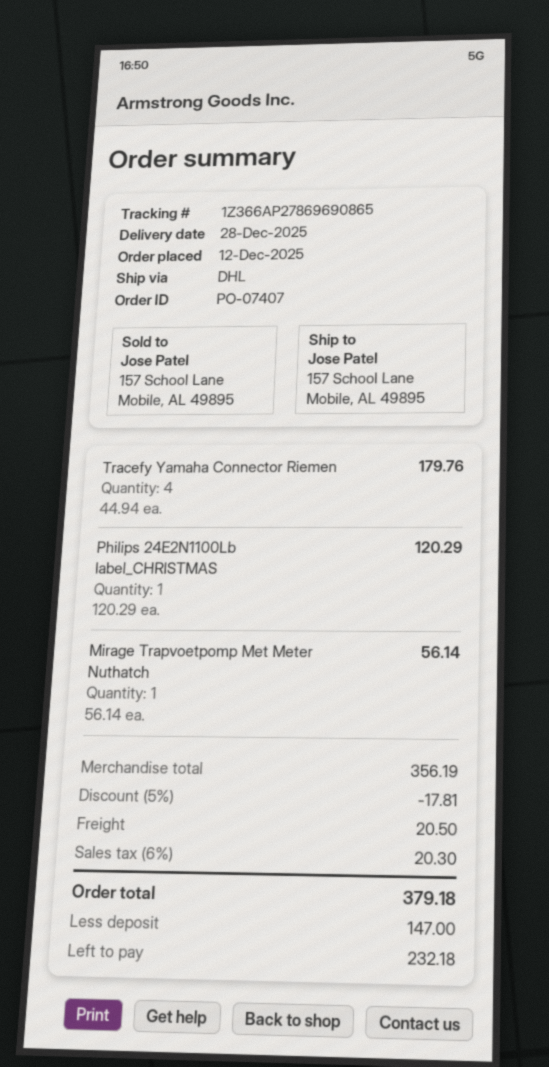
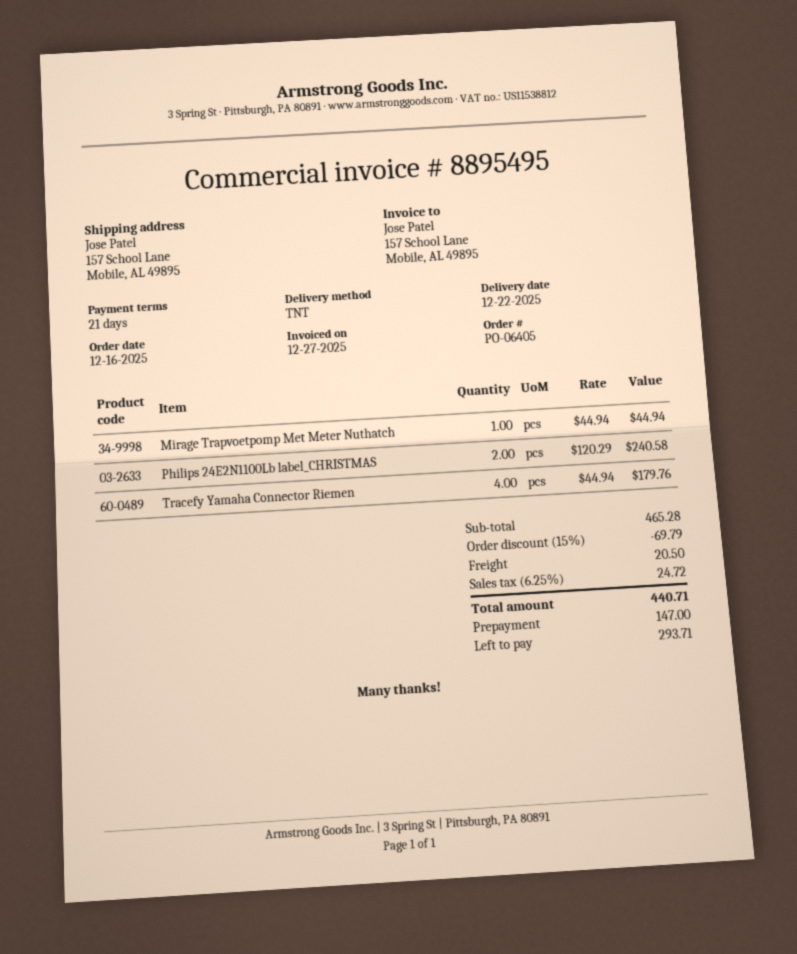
order number: PO-07407 -> PO-06405
order date: 2025-12-12 -> 2025-12-16
delivery date: 2025-12-28 -> 2025-12-22
shipping method: DHL -> TNT
Philips 24E2N1100Lb label_CHRISTMAS: 1 x 120.29 = 120.29 -> 2 x 120.29 = 240.58
Mirage Trapvoetpomp Met Meter Nuthatch: 1 x 56.14 = 56.14 -> 1 x 44.94 = 44.94
subtotal: 356.19 -> 465.28
discount: 5% = 17.81 -> 15% = 69.79
tax: 6% = 20.30 -> 6.25% = 24.72
total: 379.18 -> 440.71
balance: 232.18 -> 293.71

